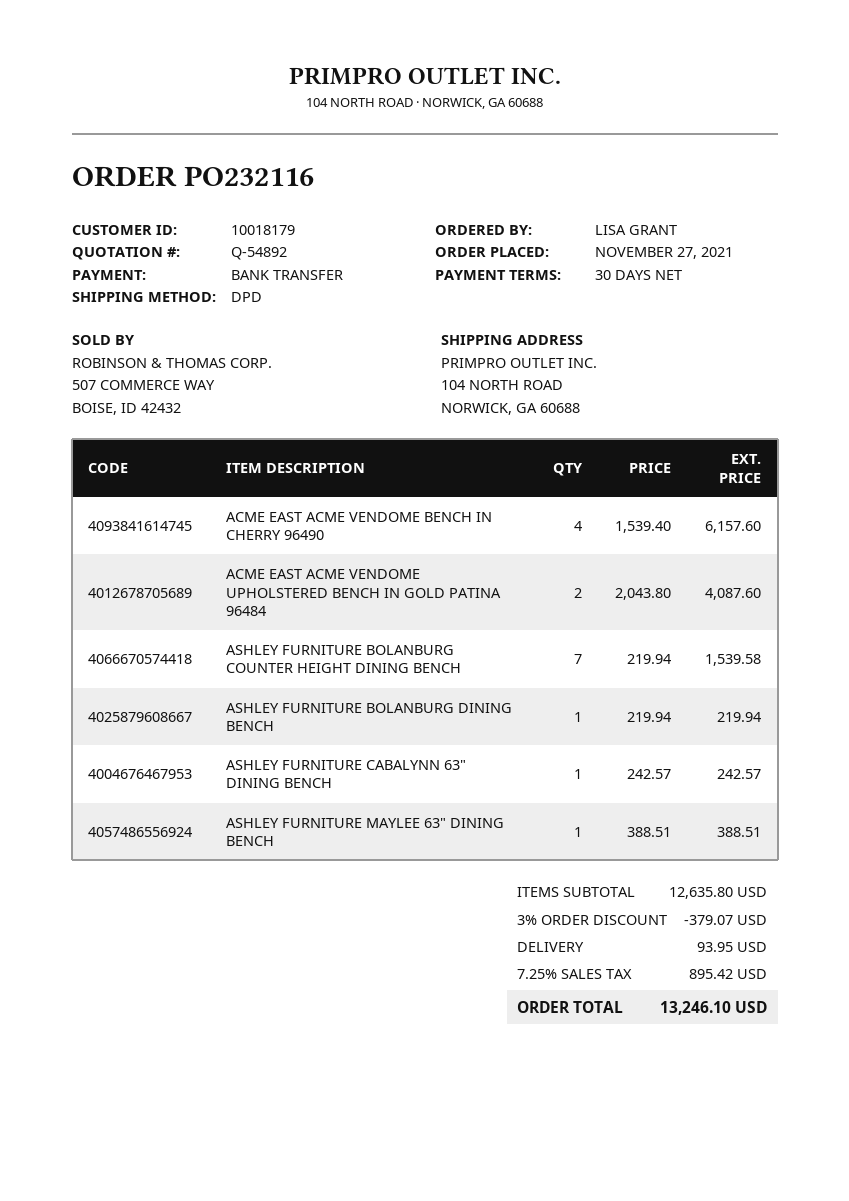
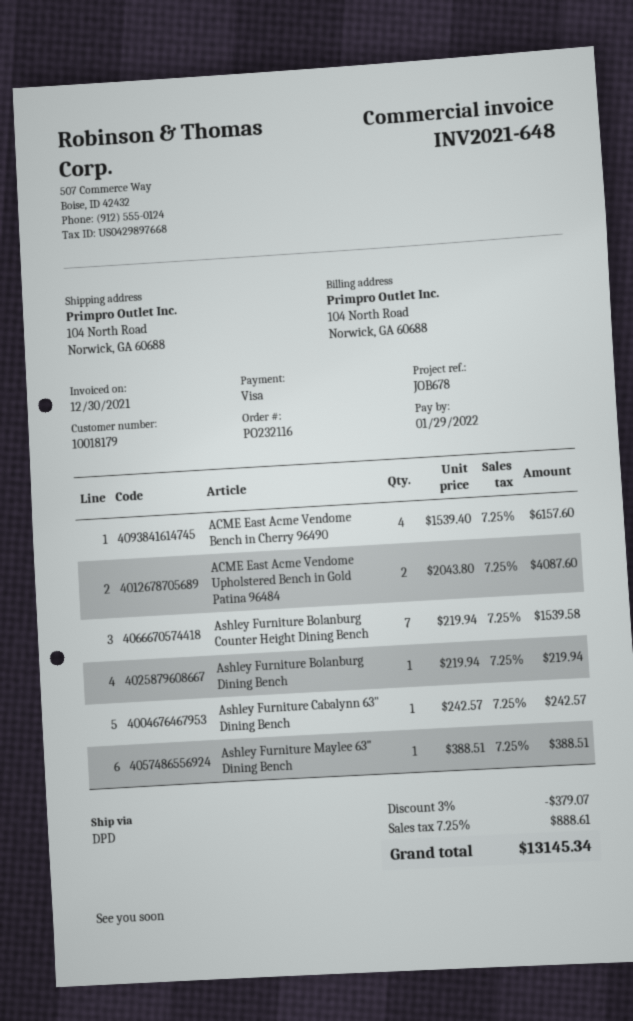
payment method: bank transfer -> Visa
shipping: 93.95 -> none
tax: 7.25% = 895.42 -> 7.25% = 888.61
total: 13246.10 -> 13145.34

